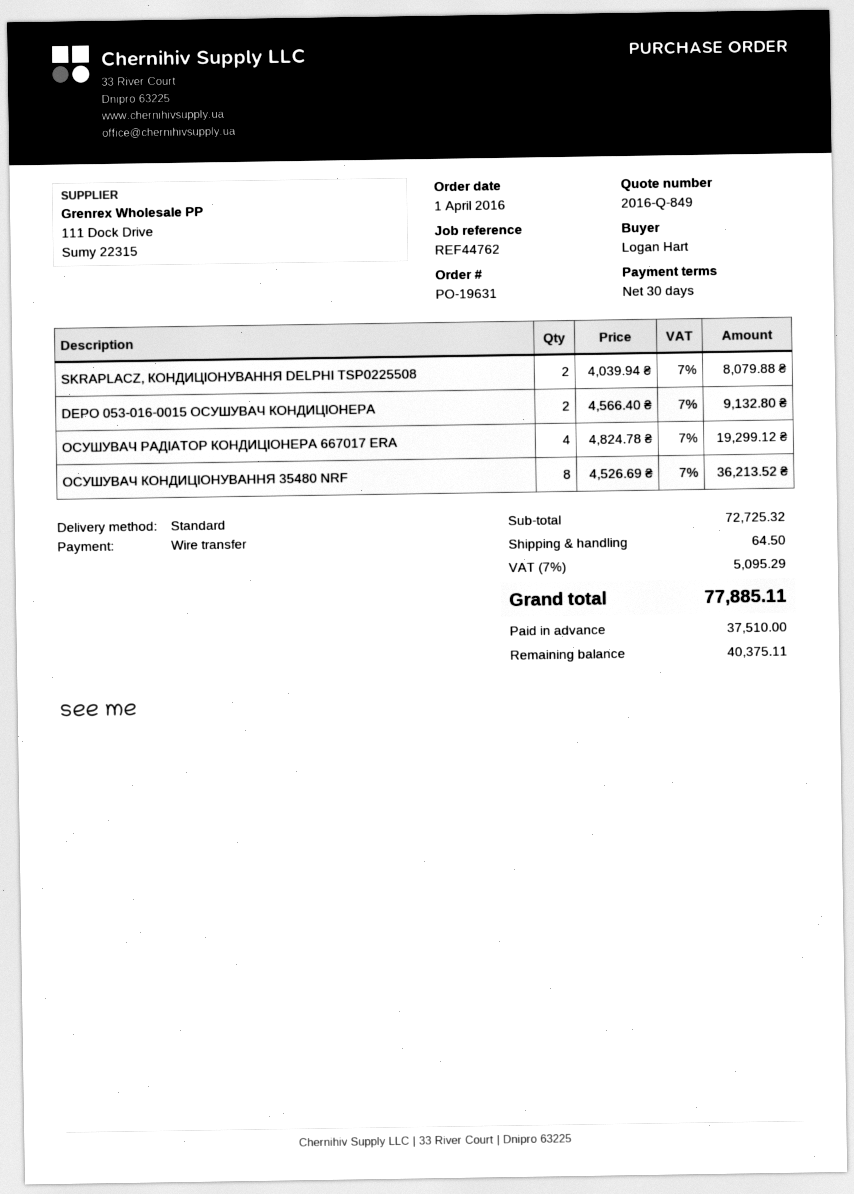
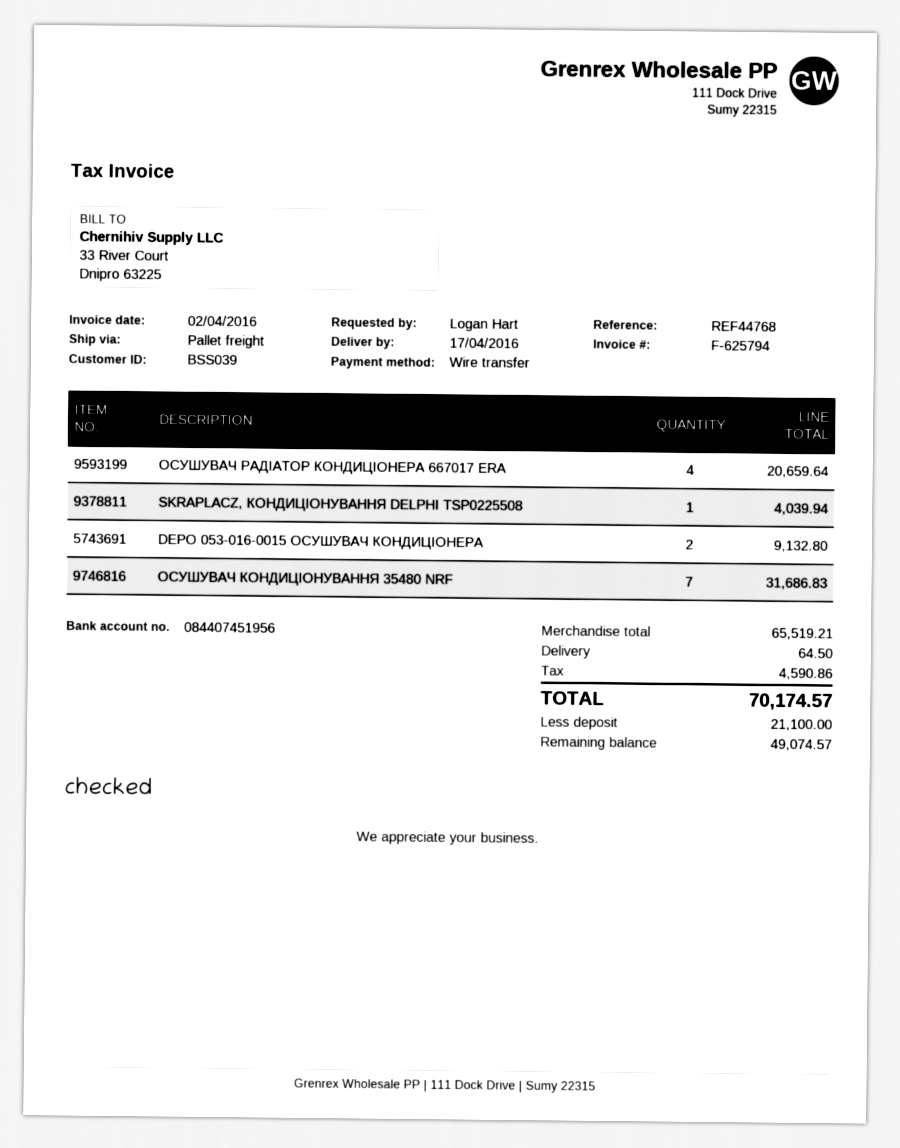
reference: REF44762 -> REF44768
shipping method: standard -> pallet freight
SKRAPLACZ, КОНДИЦІОНУВАННЯ DELPHI TSP0225508: 2 for 8079.88 -> 1 for 4039.94
ОСУШУВАЧ РАДІАТОР КОНДИЦІОНЕРА 667017 ERA: 4 for 19299.12 -> 4 for 20659.64
ОСУШУВАЧ КОНДИЦІОНУВАННЯ 35480 NRF: 8 for 36213.52 -> 7 for 31686.83
subtotal: 72725.32 -> 65519.21
tax: 5095.29 -> 4590.86
total: 77885.11 -> 70174.57
deposit: 37510.00 -> 21100.00
balance: 40375.11 -> 49074.57

